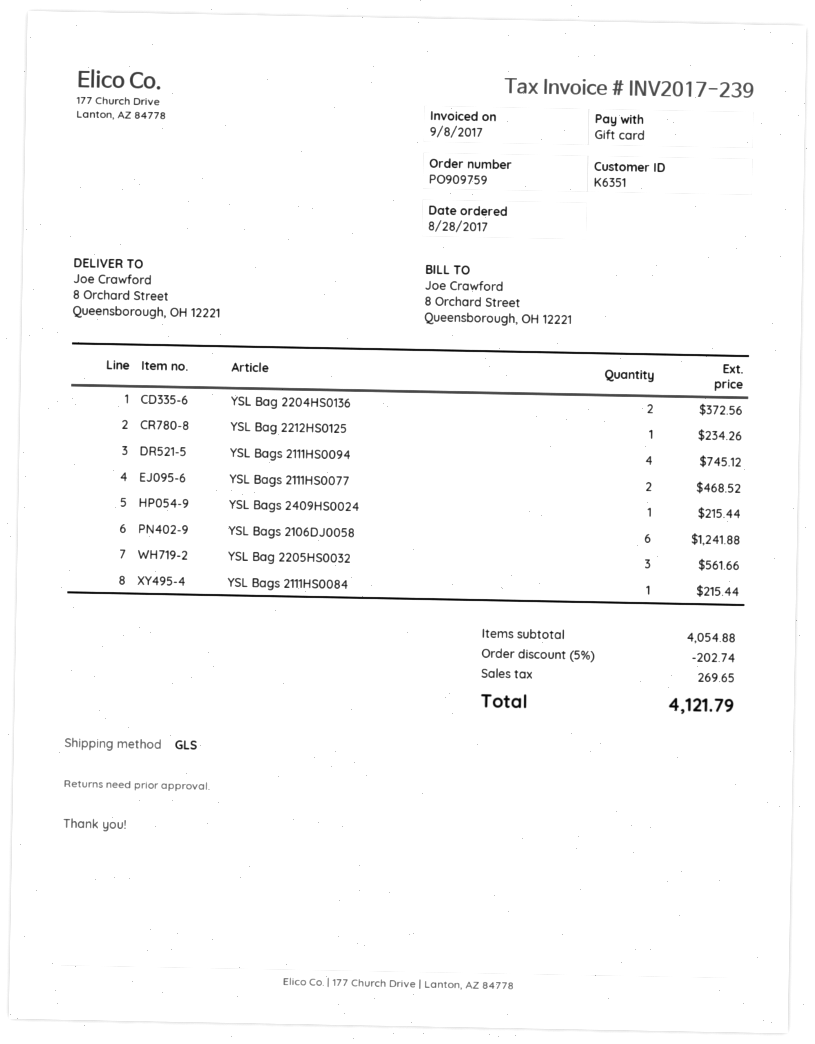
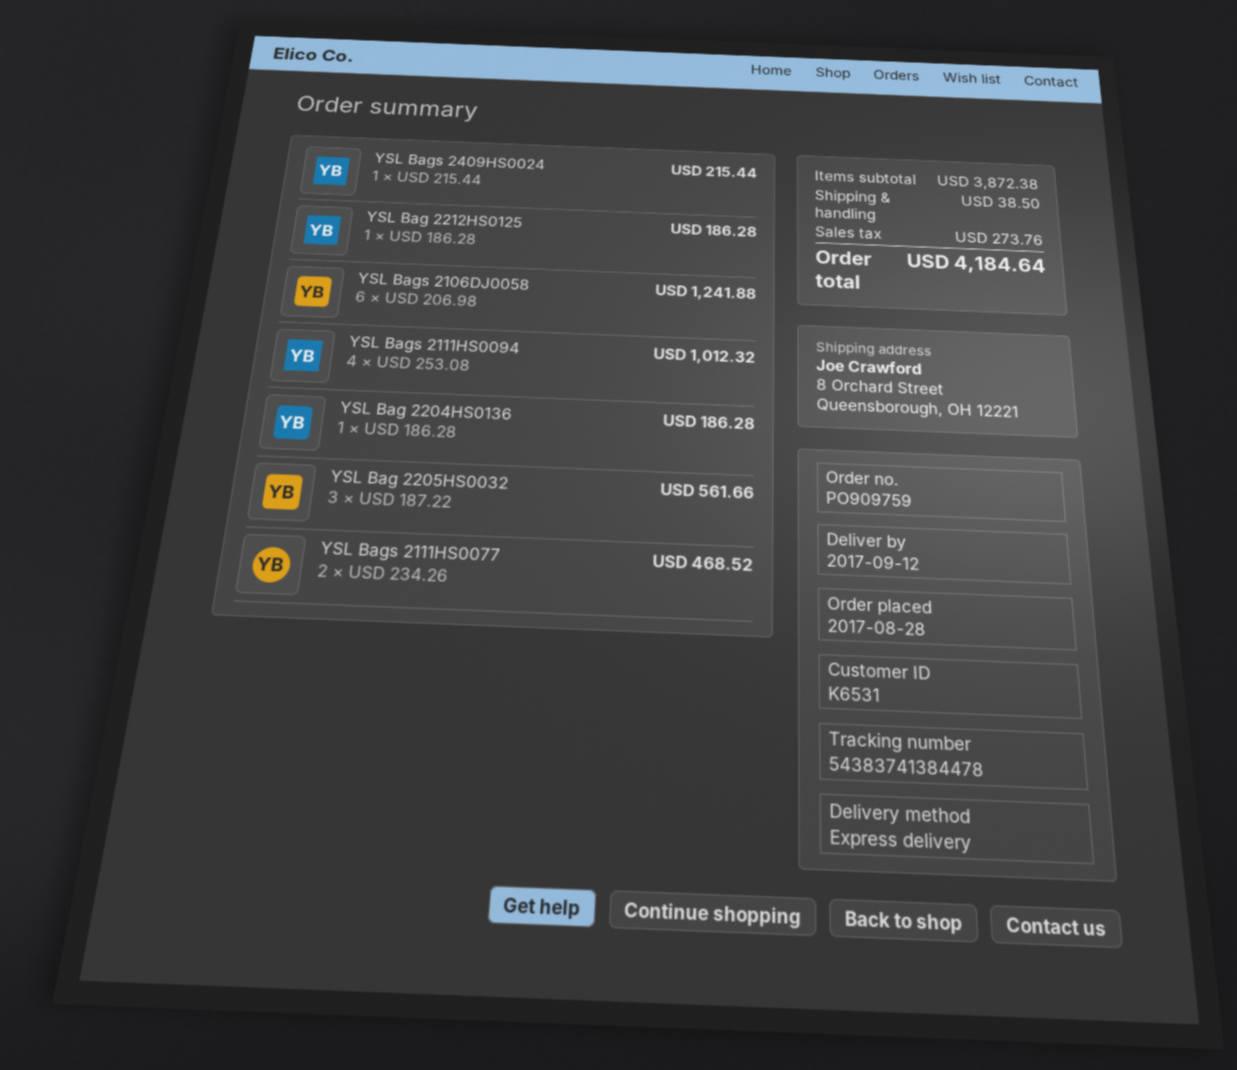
customer number: K6351 -> K6531
shipping method: GLS -> express
YSL Bag 2204HS0136: 2 for 372.56 -> 1 for 186.28
YSL Bag 2212HS0125: 1 for 234.26 -> 1 for 186.28
YSL Bags 2111HS0094: 4 for 745.12 -> 4 for 1012.32
YSL Bags 2111HS0084: 1 for 215.44 -> none
subtotal: 4054.88 -> 3872.38
discount: 5% = 202.74 -> none
shipping: none -> 38.50
tax: 269.65 -> 273.76
total: 4121.79 -> 4184.64

